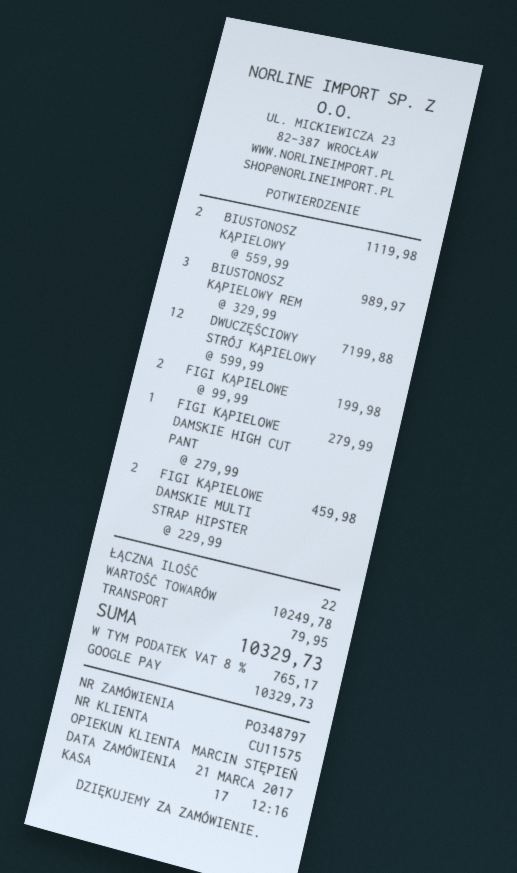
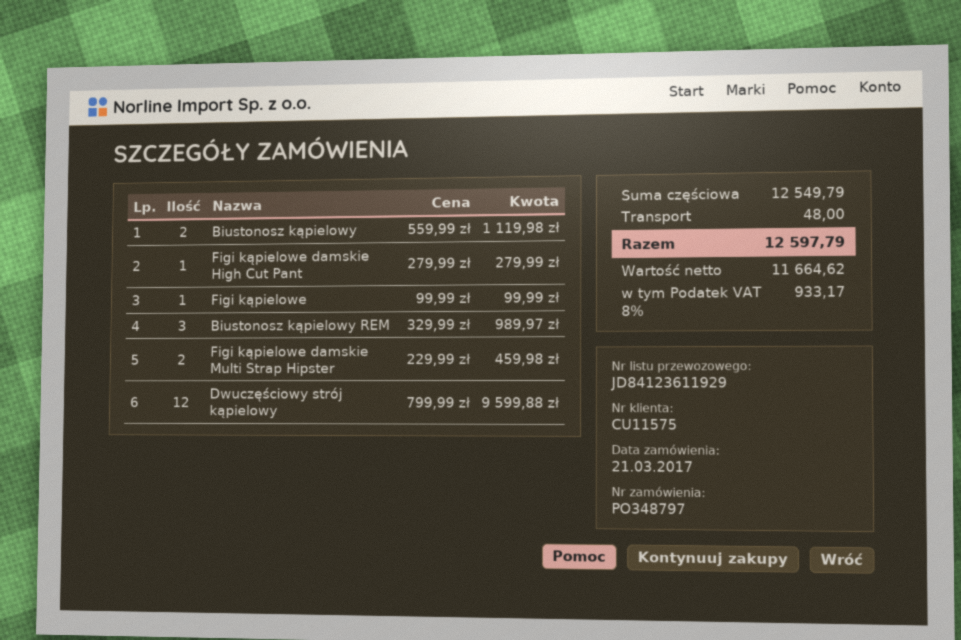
DWUCZĘŚCIOWY STRÓJ KĄPIELOWY: 12 x 599.99 = 7199.88 -> 12 x 799.99 = 9599.88
FIGI KĄPIELOWE: 2 x 99.99 = 199.98 -> 1 x 99.99 = 99.99
subtotal: 10249.78 -> 12549.79
shipping: 79.95 -> 48.00
tax: 8% = 765.17 -> 8% = 933.17
total: 10329.73 -> 12597.79

